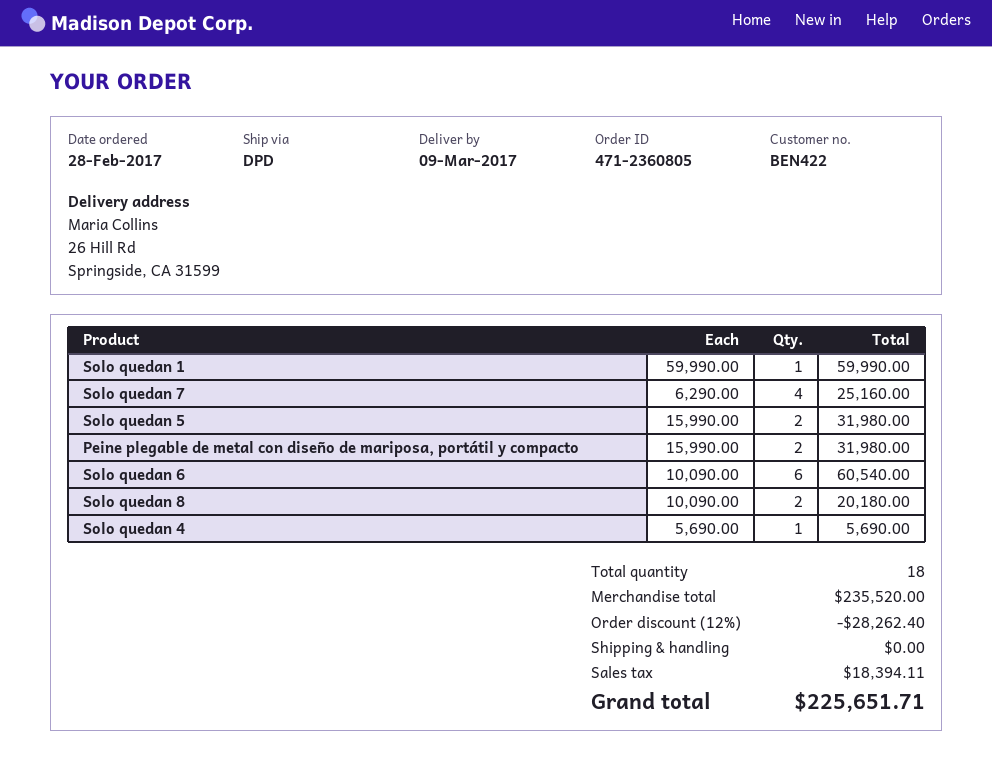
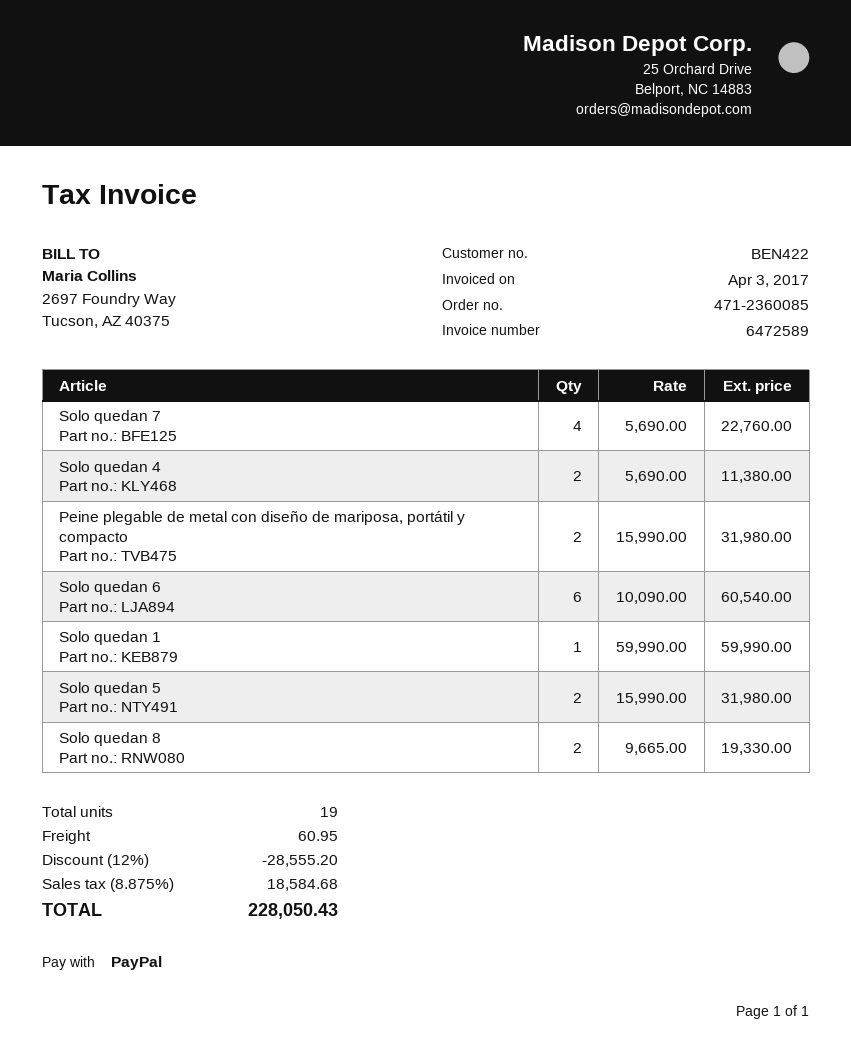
order number: 471-2360805 -> 471-2360085
Solo quedan 7: 4 x 6290.00 = 25160.00 -> 4 x 5690.00 = 22760.00
Solo quedan 8: 2 x 10090.00 = 20180.00 -> 2 x 9665.00 = 19330.00
Solo quedan 4: 1 x 5690.00 = 5690.00 -> 2 x 5690.00 = 11380.00
total quantity: 18 -> 19
discount: 12% = 28262.40 -> 12% = 28555.20
shipping: 0.00 -> 60.95
tax: 18394.11 -> 18584.68
total: 225651.71 -> 228050.43

